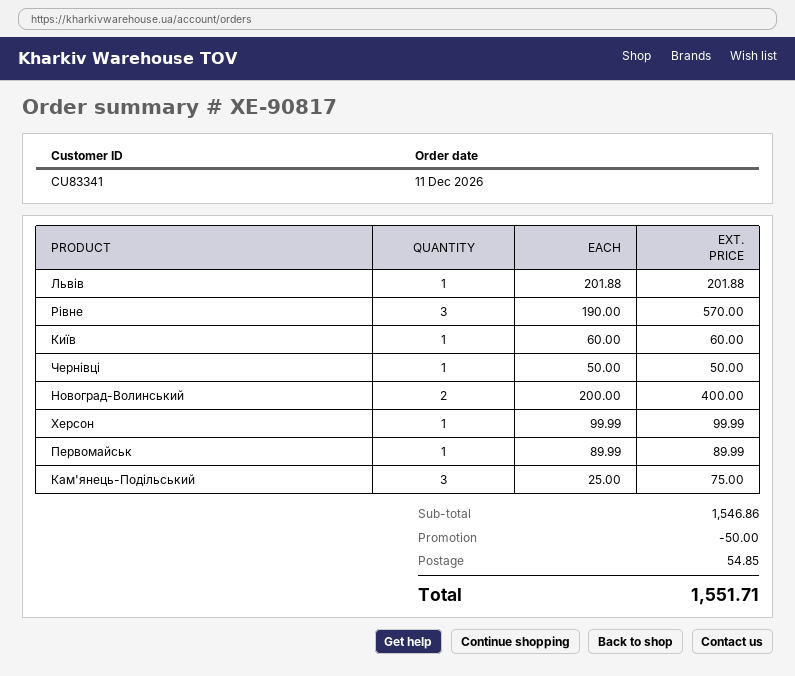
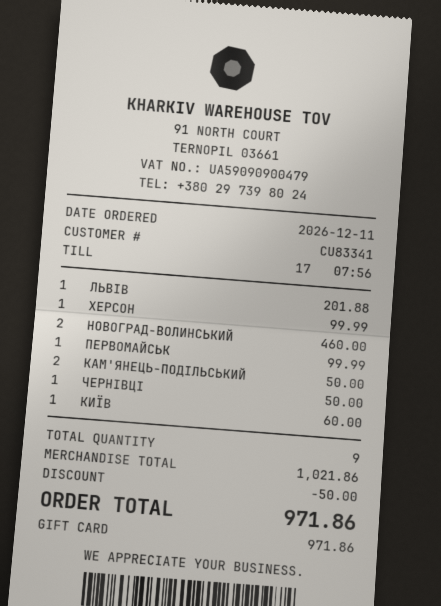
Рівне: 3 for 570.00 -> none
Новоград-Волинський: 2 for 400.00 -> 2 for 460.00
Первомайськ: 1 for 89.99 -> 1 for 99.99
Кам'янець-Подільський: 3 for 75.00 -> 2 for 50.00
subtotal: 1546.86 -> 1021.86
shipping: 54.85 -> none
total: 1551.71 -> 971.86

